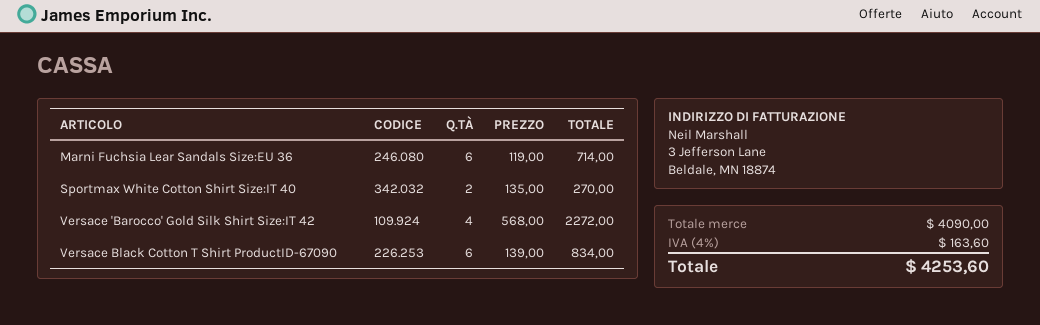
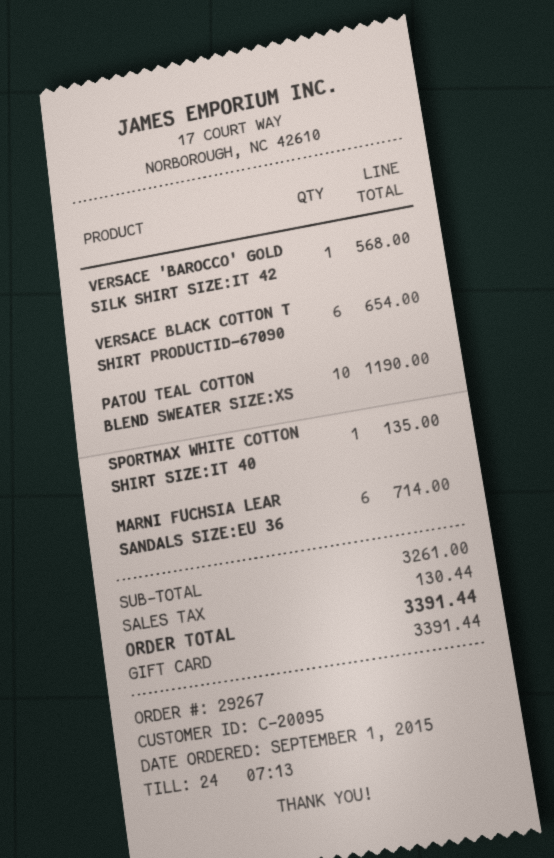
Sportmax White Cotton Shirt Size:IT 40: 2 for 270.00 -> 1 for 135.00
Versace 'Barocco' Gold Silk Shirt Size:IT 42: 4 for 2272.00 -> 1 for 568.00
Versace Black Cotton T Shirt ProductID-67090: 6 for 834.00 -> 6 for 654.00
PATOU TEAL COTTON BLEND SWEATER SIZE:XS: none -> 10 for 1190.00
subtotal: 4090.00 -> 3261.00
tax: 163.60 -> 130.44
total: 4253.60 -> 3391.44

